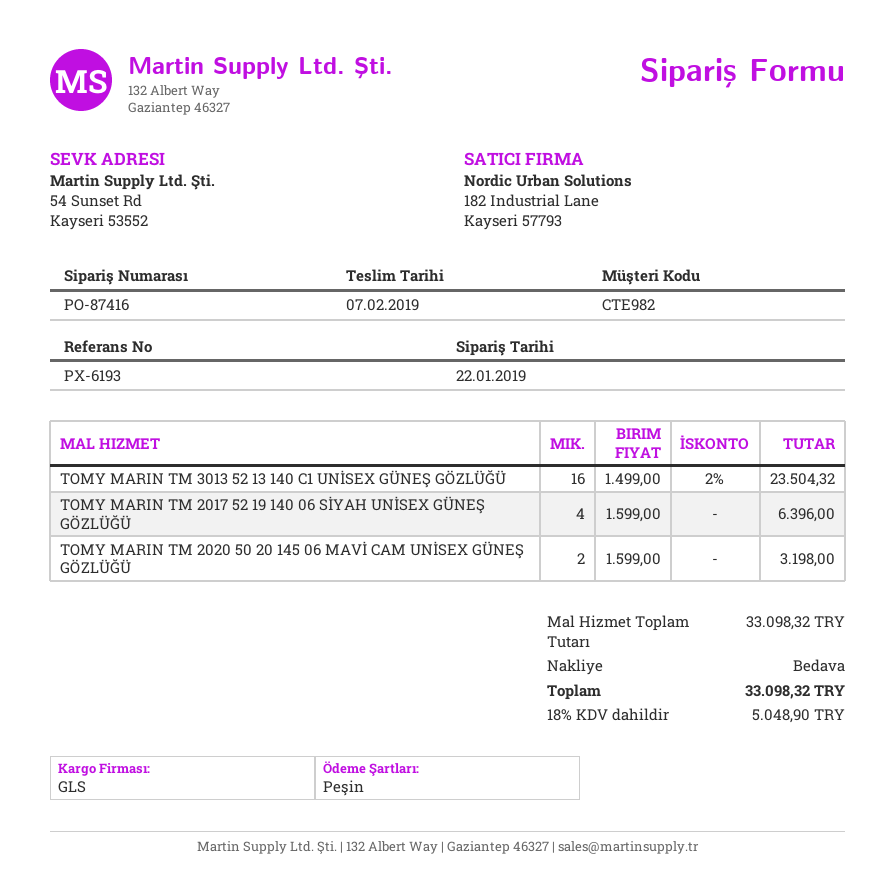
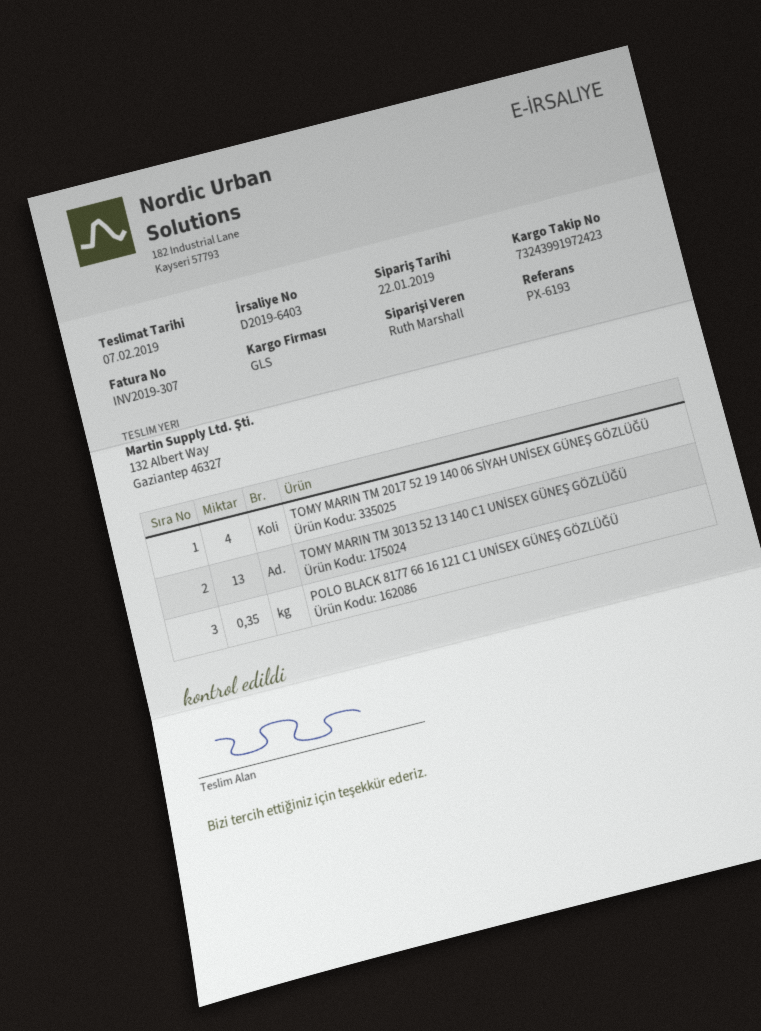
ship to: 54 Sunset Rd, Kayseri 53552 -> 132 Albert Way, Gaziantep 46327
TOMY MARIN TM 3013 52 13 140 C1 UNİSEX GÜNEŞ GÖZLÜĞÜ: 16 -> 13
TOMY MARIN TM 2020 50 20 145 06 MAVİ CAM UNİSEX GÜNEŞ GÖZLÜĞÜ: 2 -> none
POLO BLACK 8177 66 16 121 C1 UNİSEX GÜNEŞ GÖZLÜĞÜ: none -> 0.35

